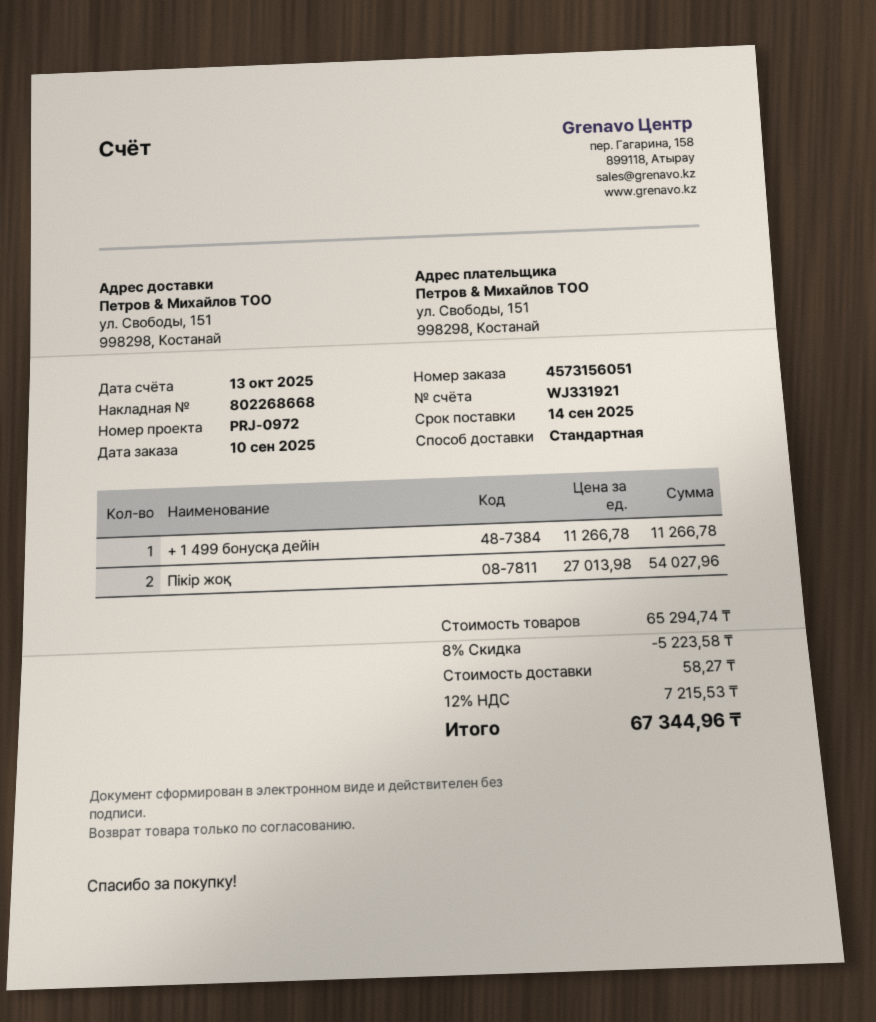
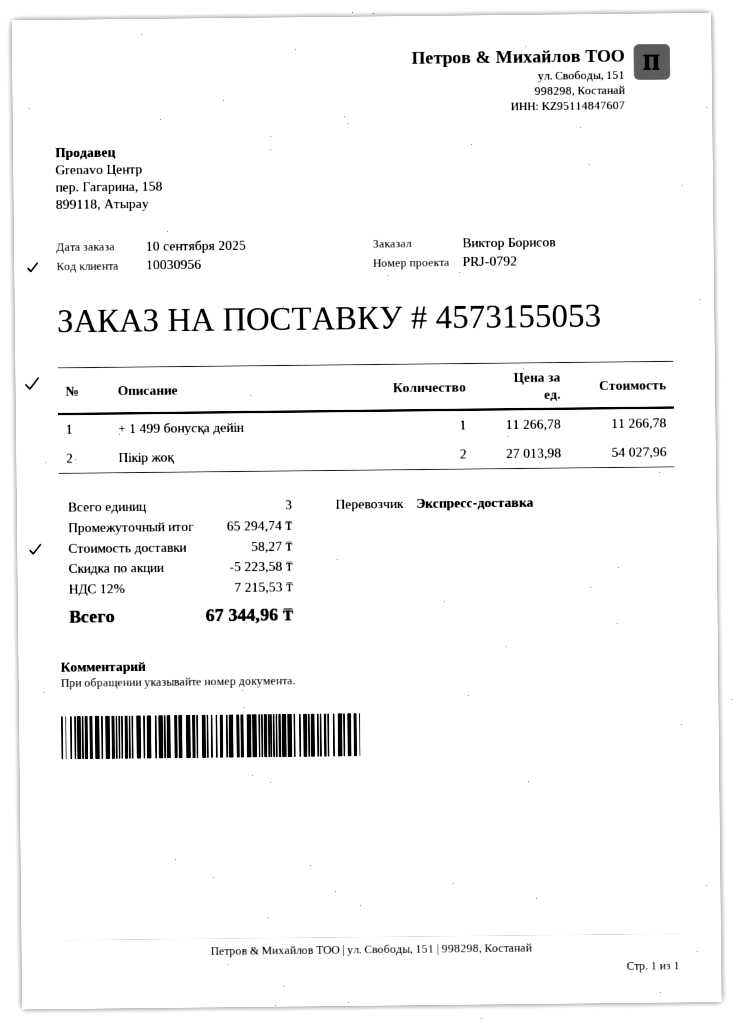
order number: 4573156051 -> 4573155053
reference: PRJ-0972 -> PRJ-0792
shipping method: standard -> express

